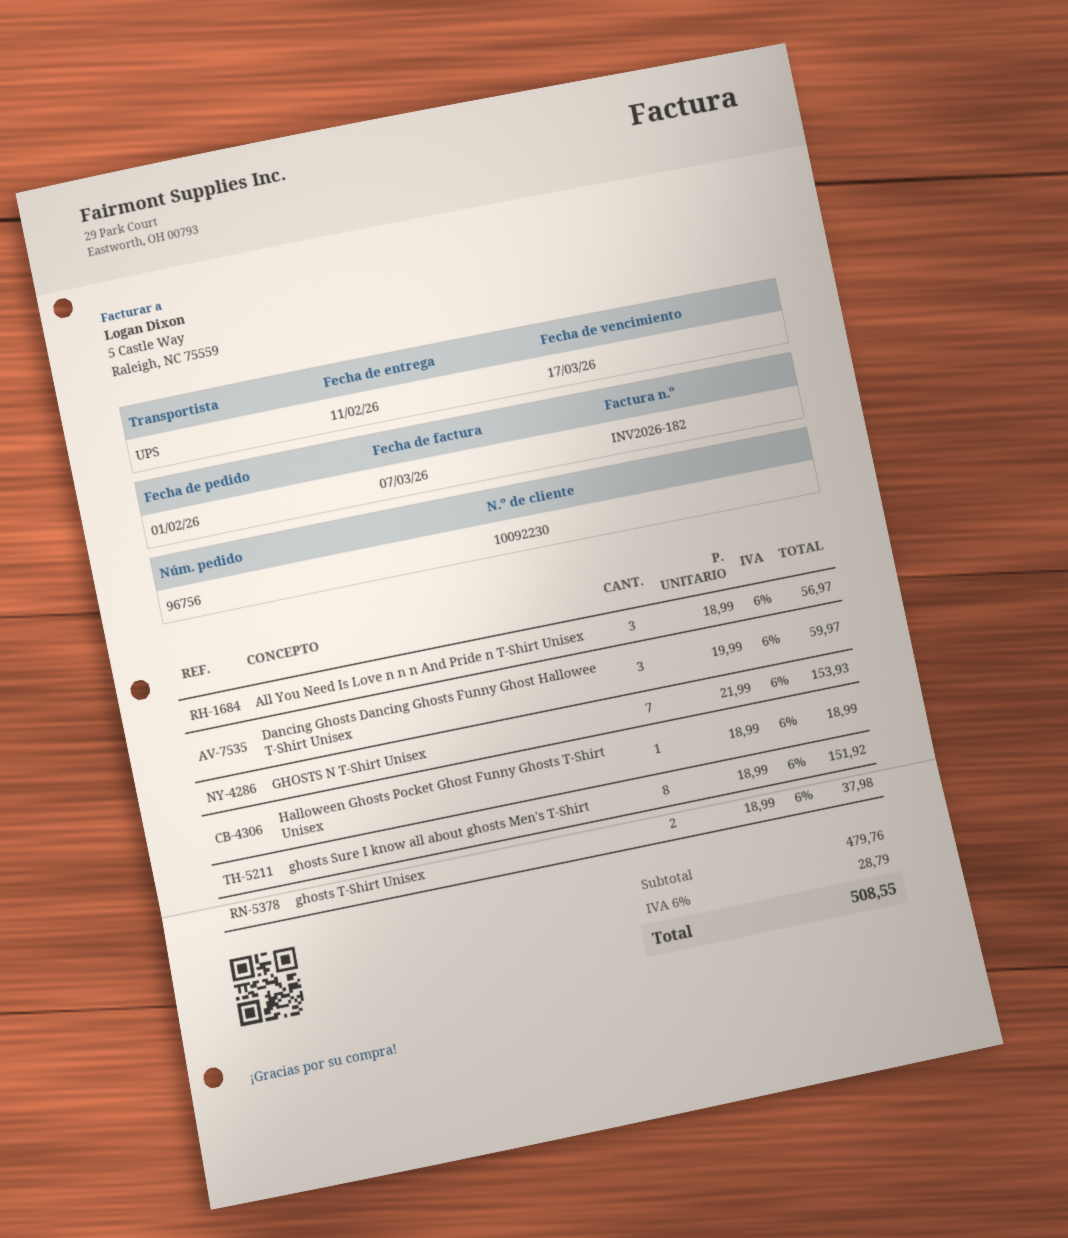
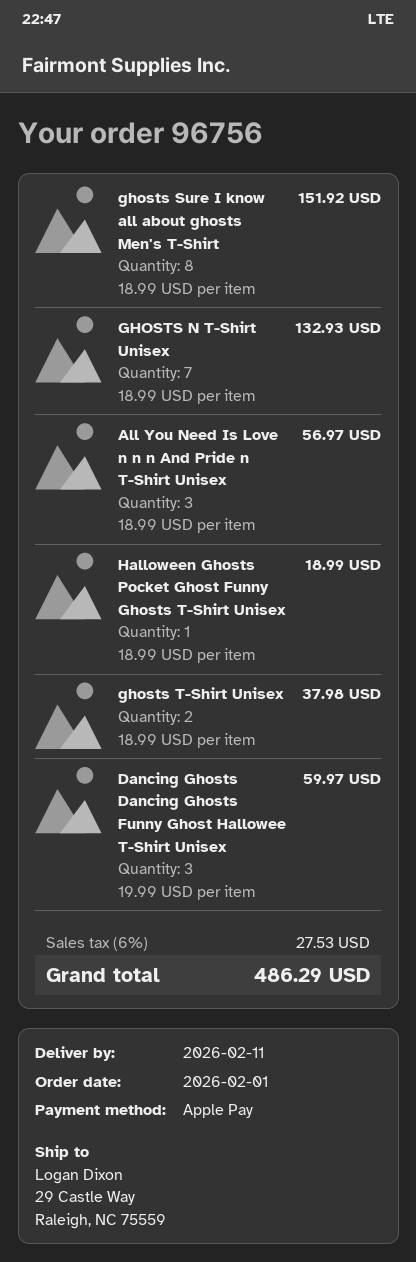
GHOSTS N T-Shirt Unisex: 7 x 21.99 = 153.93 -> 7 x 18.99 = 132.93
tax: 6% = 28.79 -> 6% = 27.53
total: 508.55 -> 486.29

